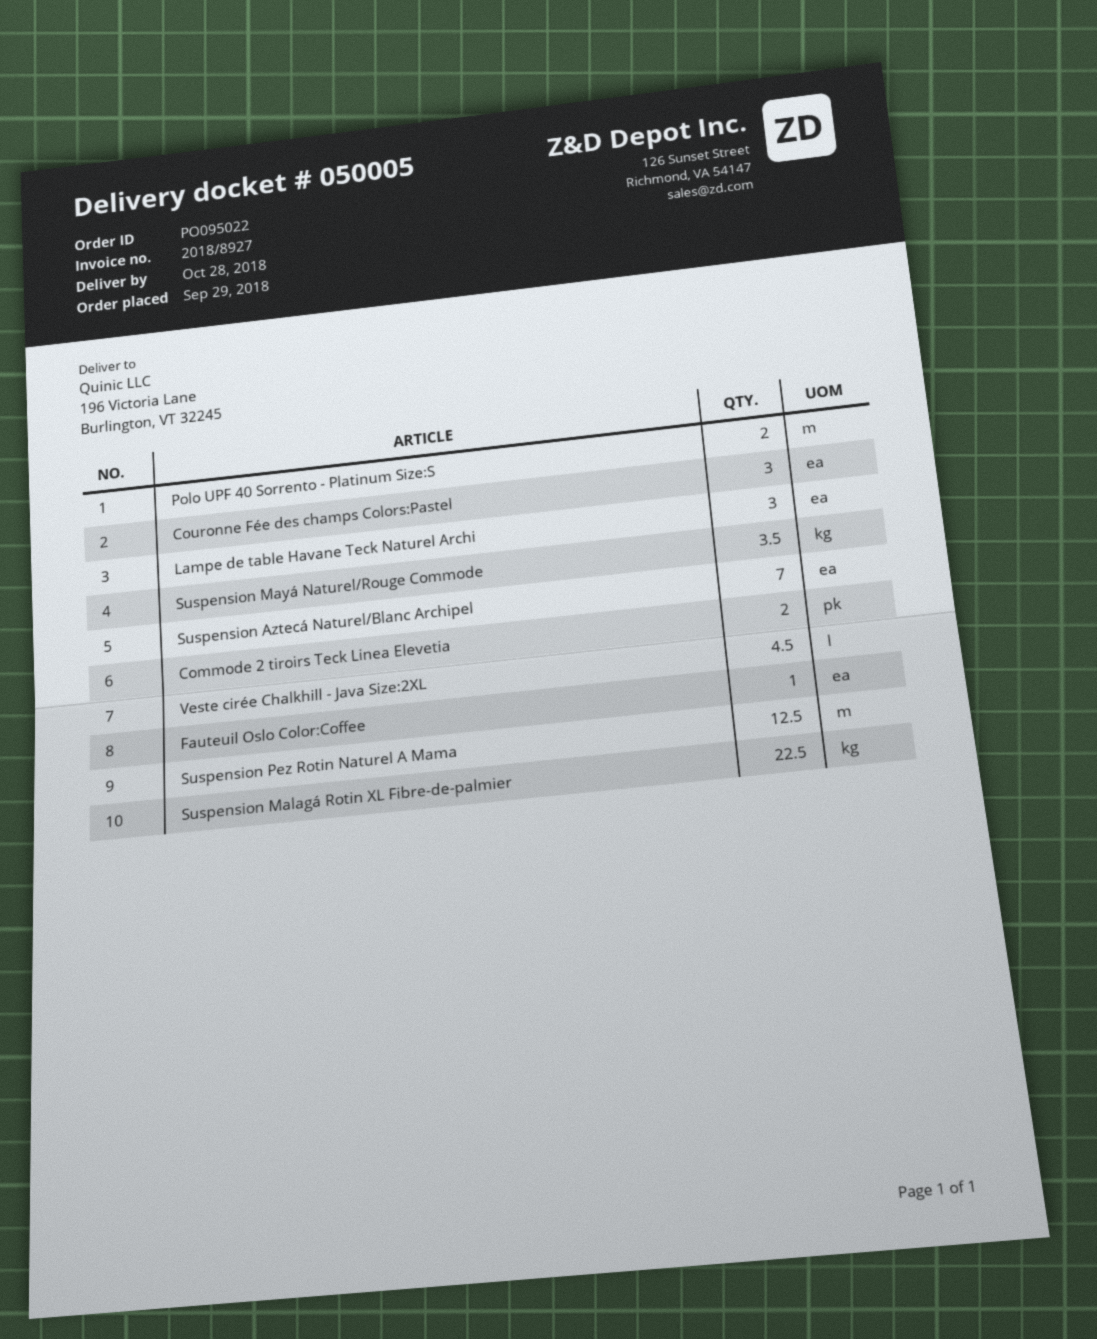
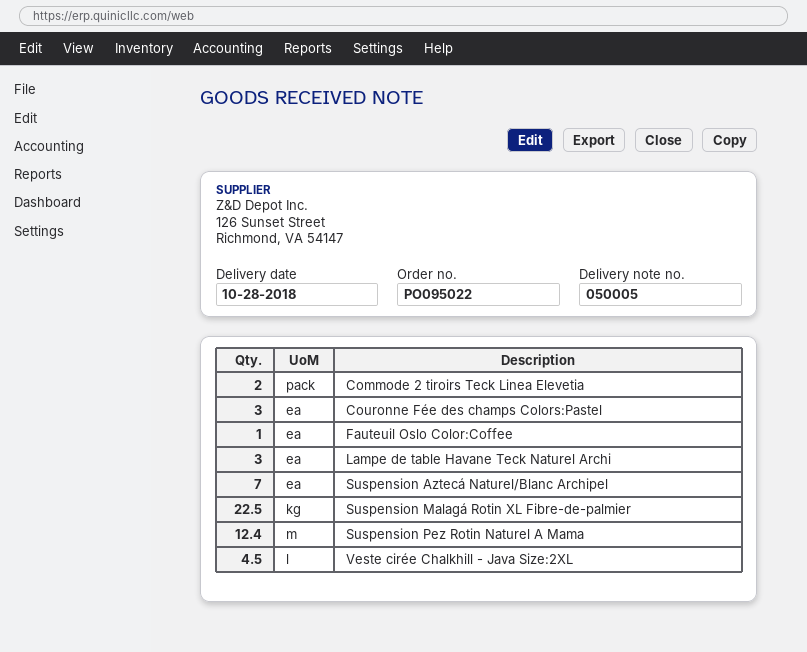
Polo UPF 40 Sorrento - Platinum Size:S: 2 -> none
Suspension Mayá Naturel/Rouge Commode: 3.5 -> none
Suspension Pez Rotin Naturel A Mama: 12.5 -> 12.4

